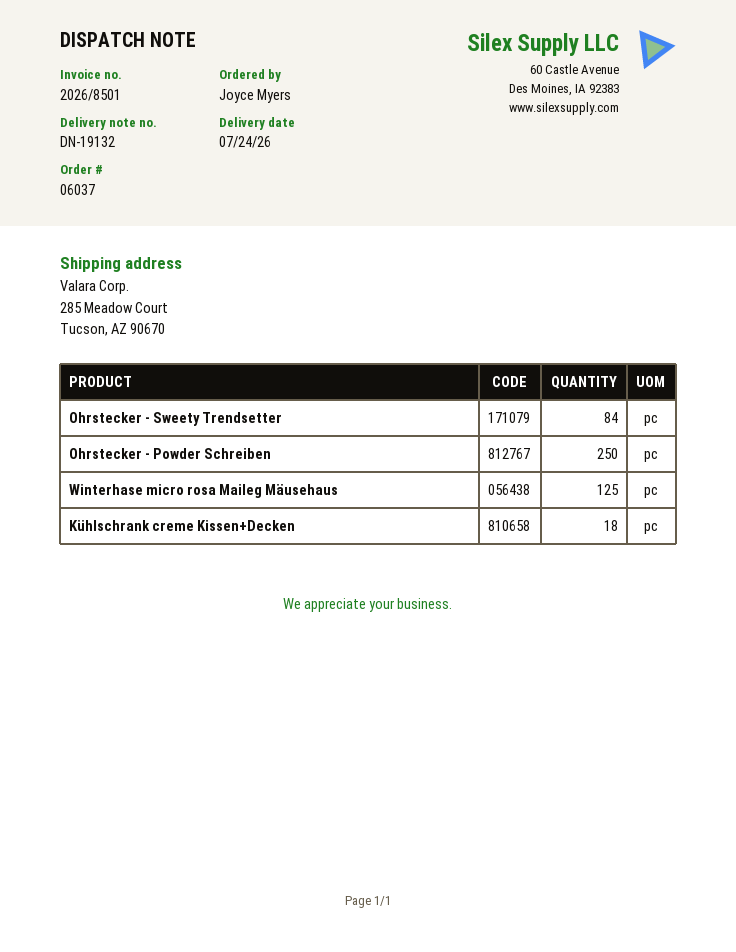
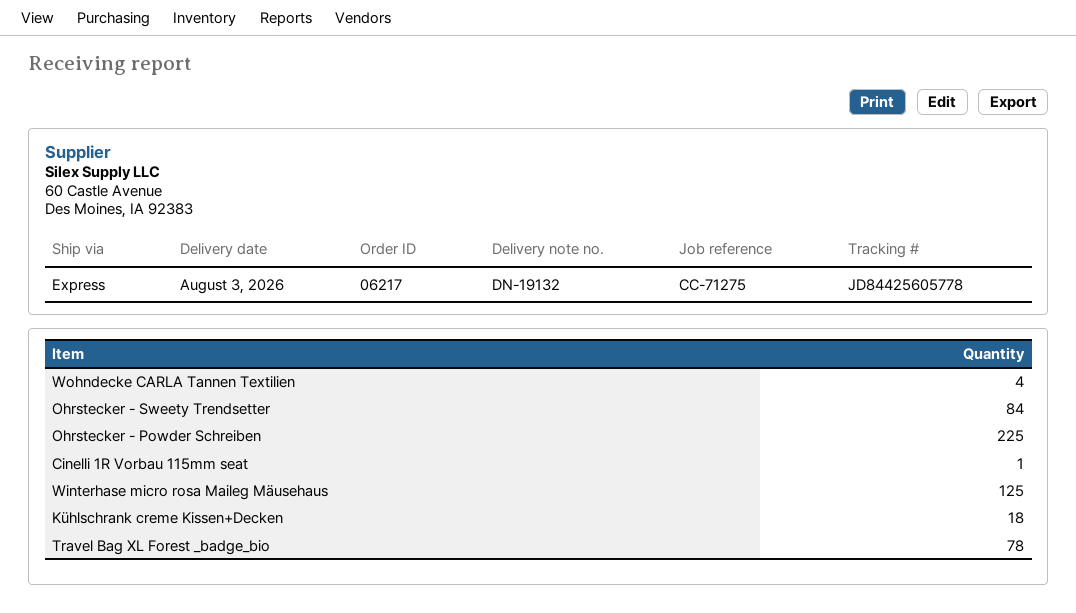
order number: 06037 -> 06217
delivery date: 2026-07-24 -> 2026-08-03
Ohrstecker - Powder Schreiben: 250 -> 225
Wohndecke CARLA Tannen Textilien: none -> 4
Cinelli 1R Vorbau 115mm seat: none -> 1
Travel Bag XL Forest _badge_bio: none -> 78

